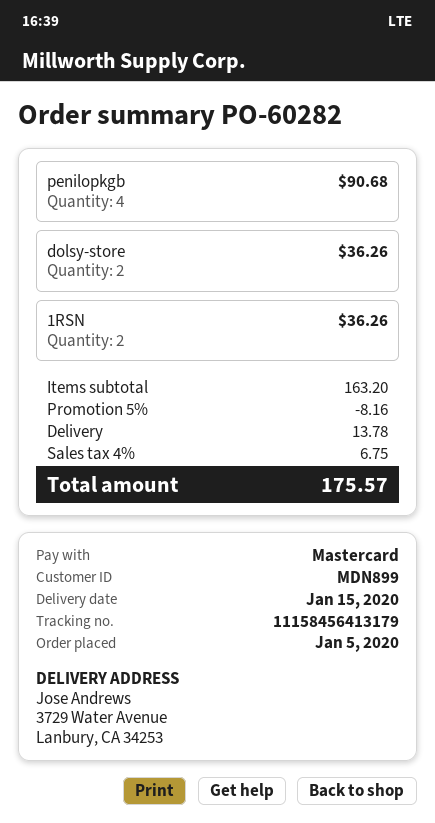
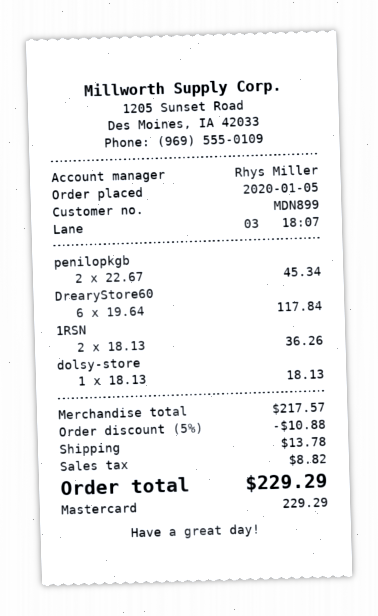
penilopkgb: 4 for 90.68 -> 2 for 45.34
dolsy-store: 2 for 36.26 -> 1 for 18.13
DrearyStore60: none -> 6 for 117.84
subtotal: 163.20 -> 217.57
discount: 5% = 8.16 -> 5% = 10.88
tax: 6.75 -> 8.82
total: 175.57 -> 229.29

